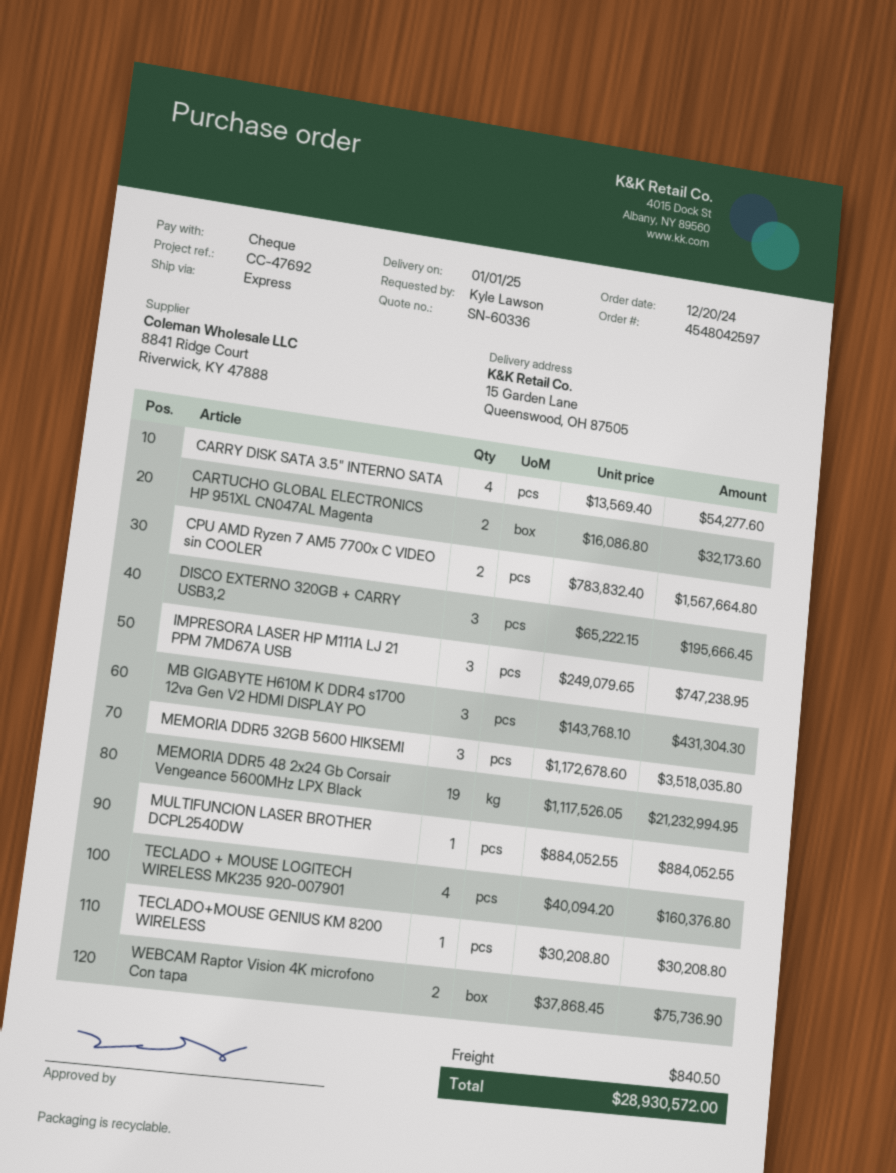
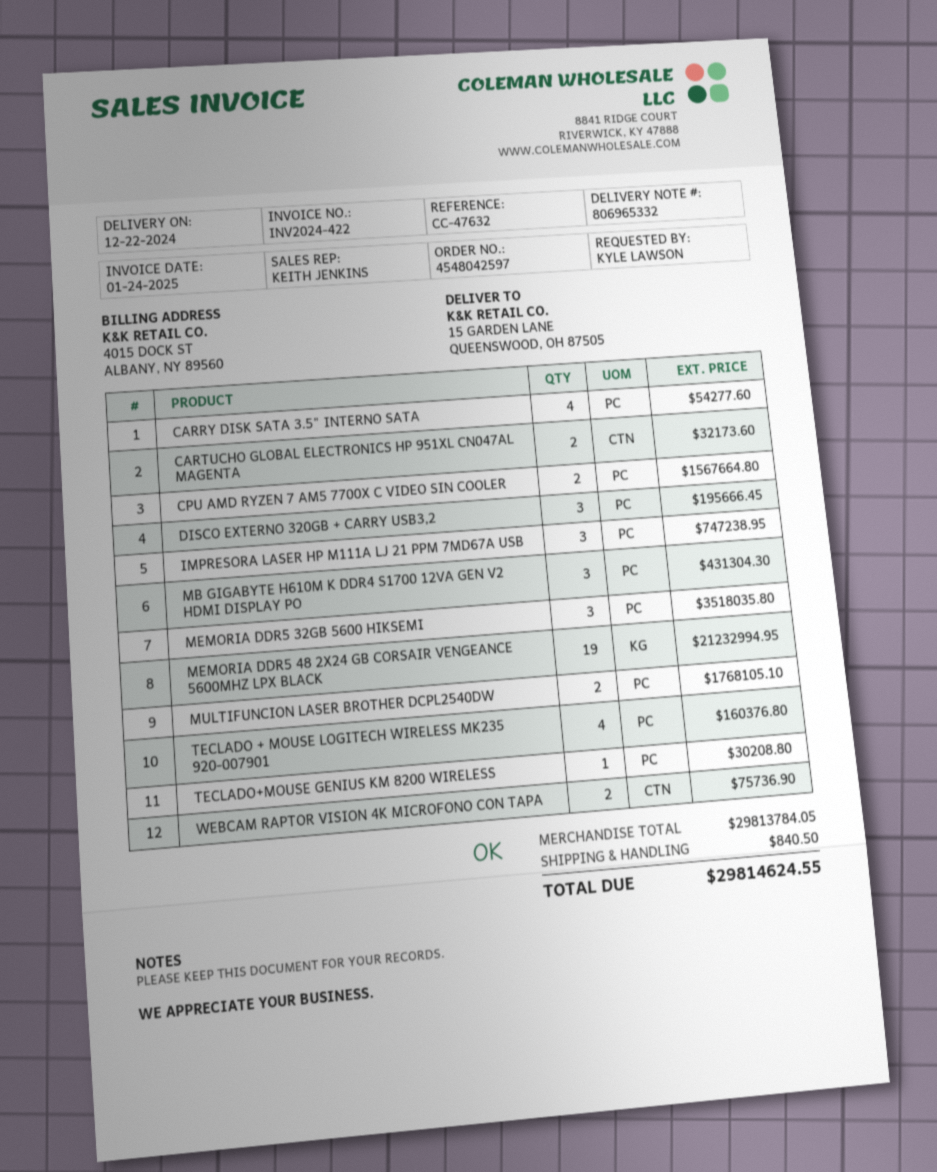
delivery date: 2025-01-01 -> 2024-12-22
reference: CC-47692 -> CC-47632
MULTIFUNCION LASER BROTHER DCPL2540DW: 1 for 884052.55 -> 2 for 1768105.10
total: 28930572.00 -> 29814624.55

